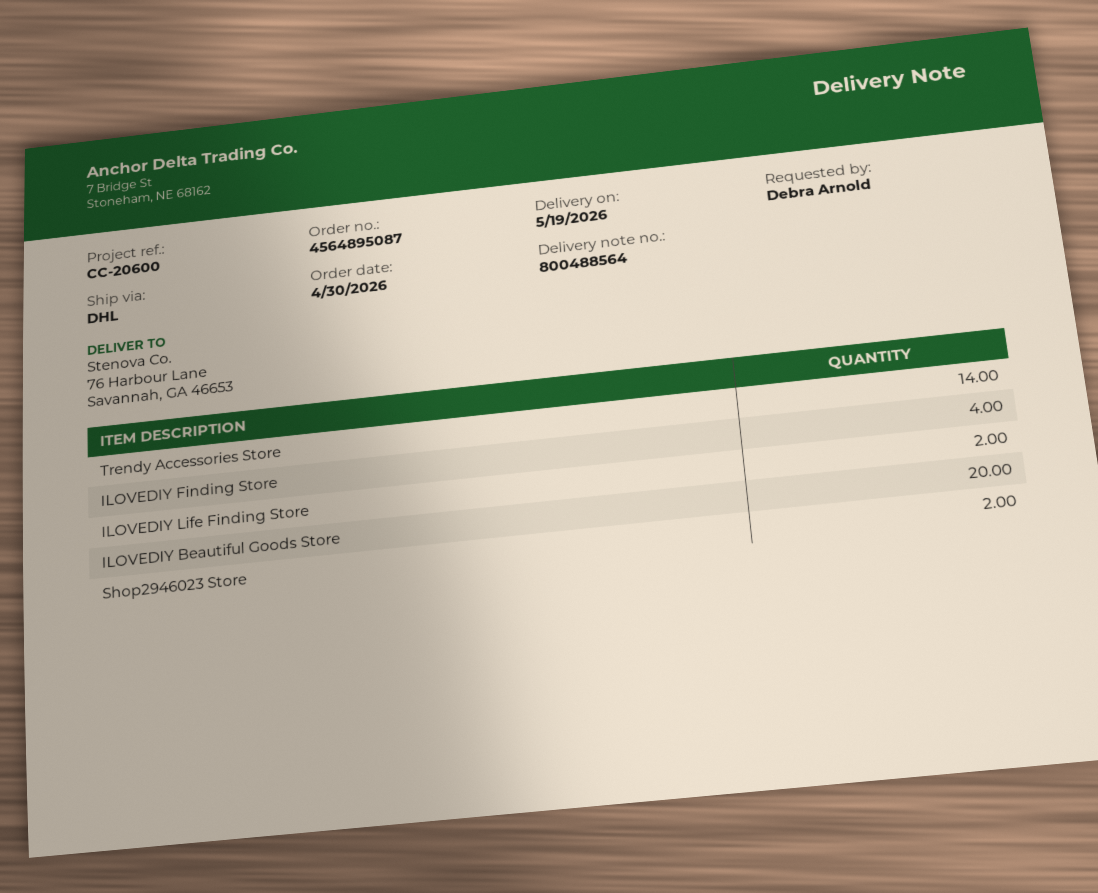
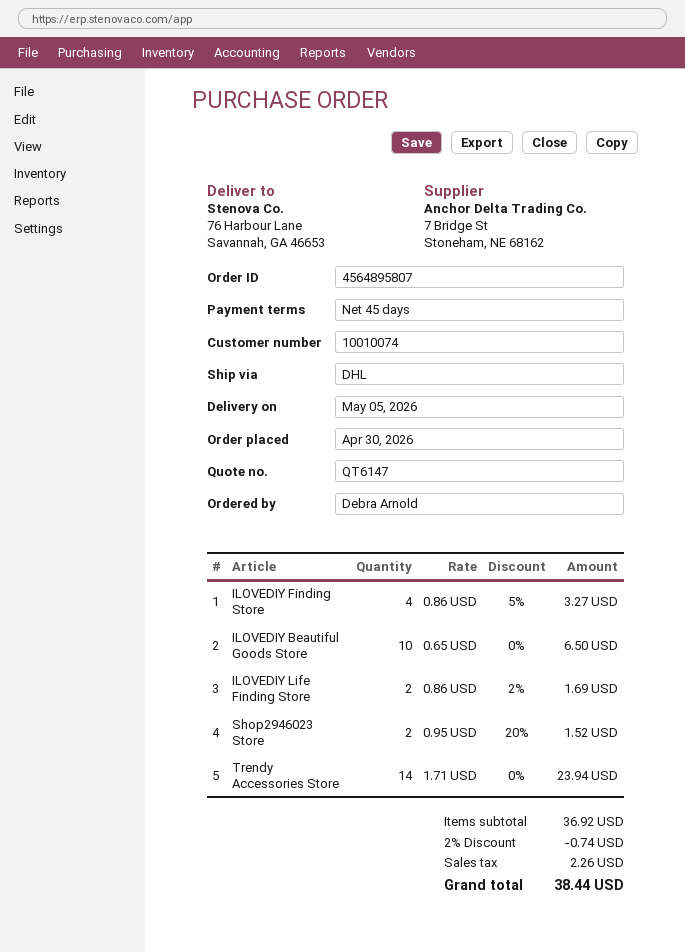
order number: 4564895087 -> 4564895807
delivery date: 2026-05-19 -> 2026-05-05
ILOVEDIY Beautiful Goods Store: 20 -> 10

